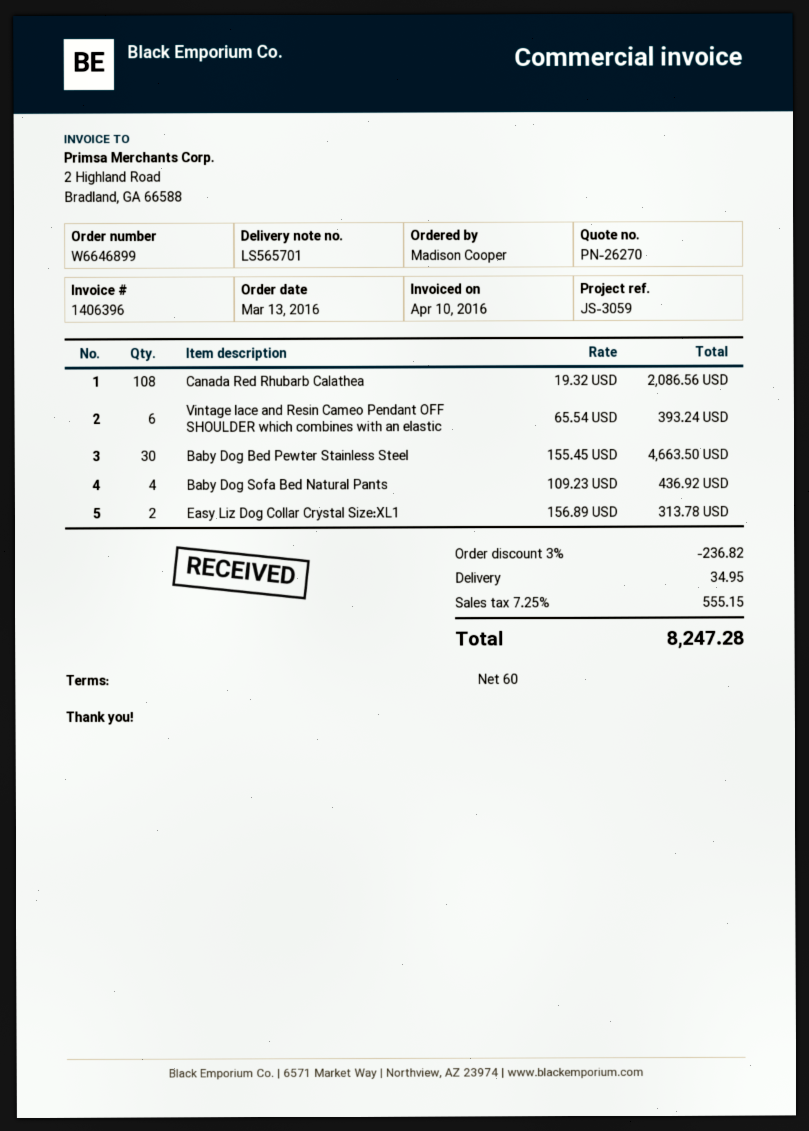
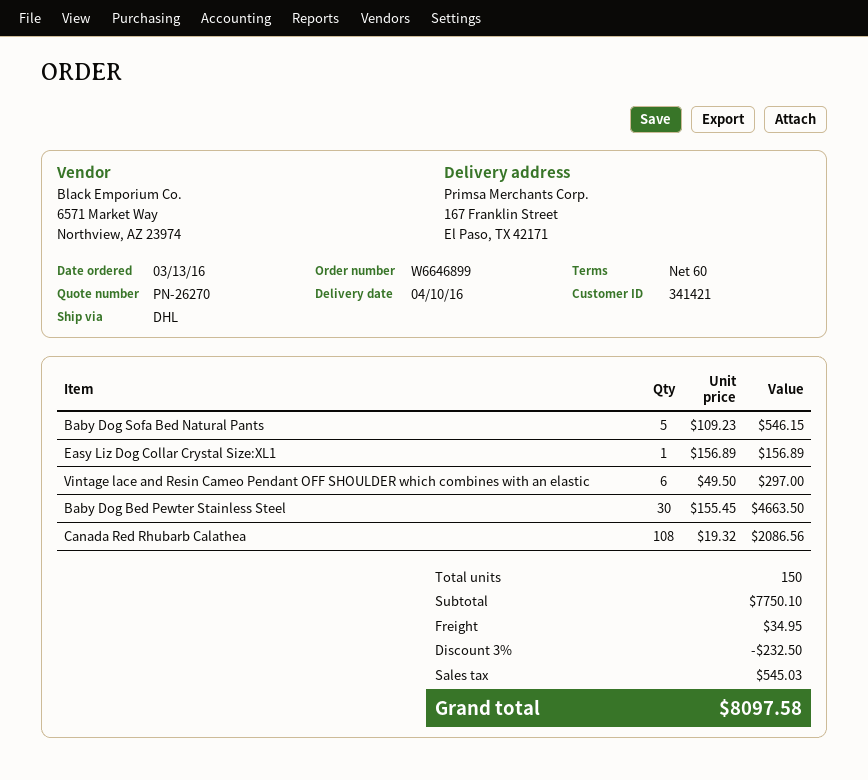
Vintage lace and Resin Cameo Pendant OFF SHOULDER which combines with an elastic: 6 x 65.54 = 393.24 -> 6 x 49.50 = 297.00
Baby Dog Sofa Bed Natural Pants: 4 x 109.23 = 436.92 -> 5 x 109.23 = 546.15
Easy Liz Dog Collar Crystal Size:XL1: 2 x 156.89 = 313.78 -> 1 x 156.89 = 156.89
discount: 3% = 236.82 -> 3% = 232.50
tax: 555.15 -> 545.03
total: 8247.28 -> 8097.58

